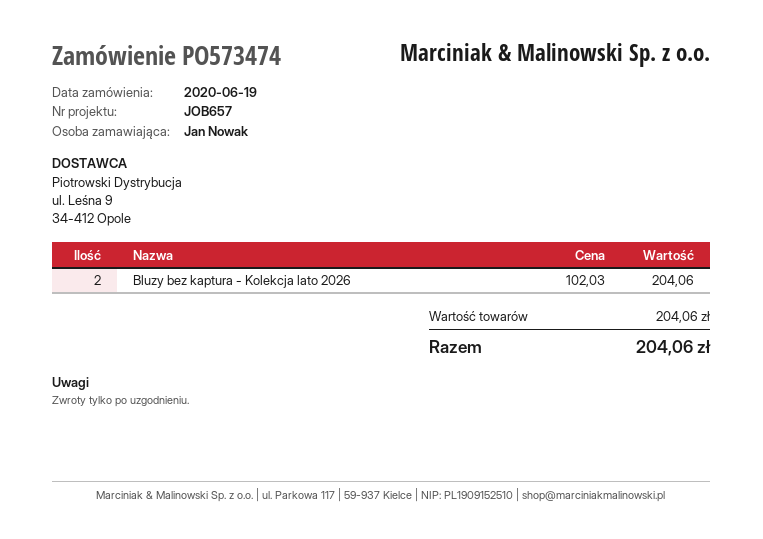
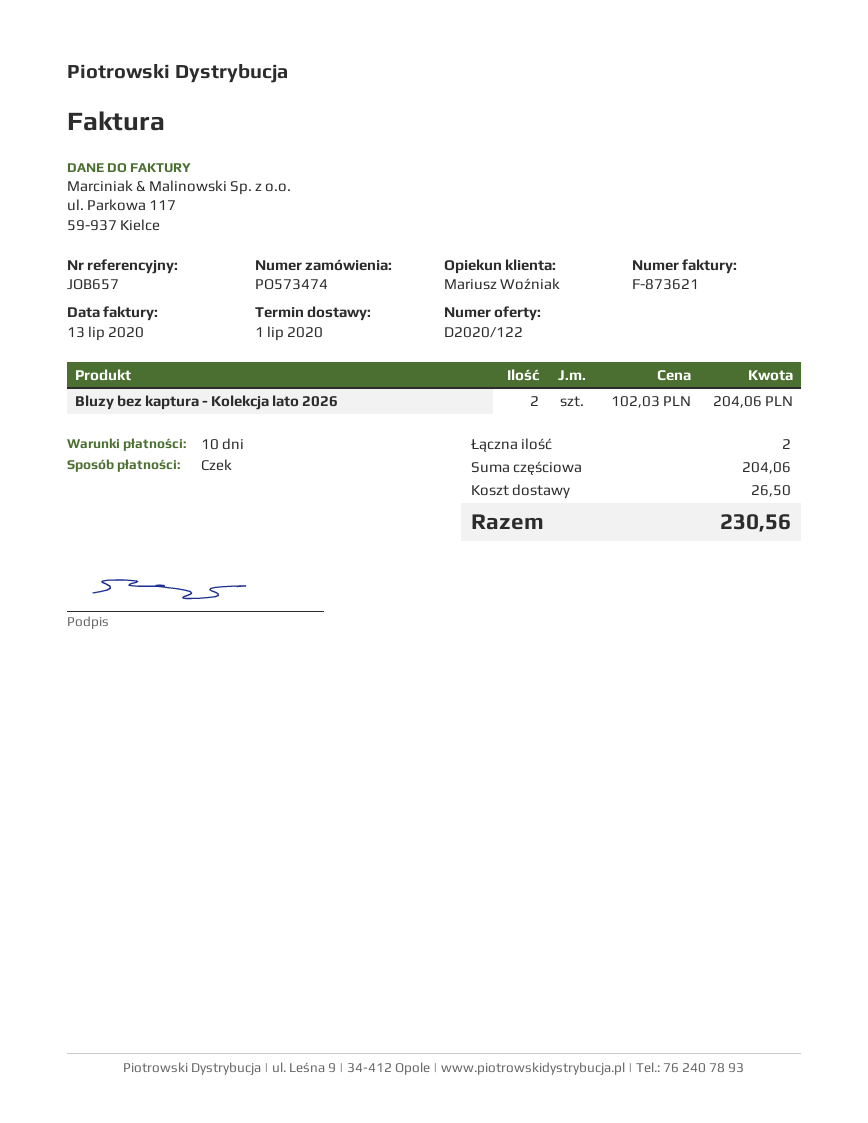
shipping: none -> 26.50
total: 204.06 -> 230.56

